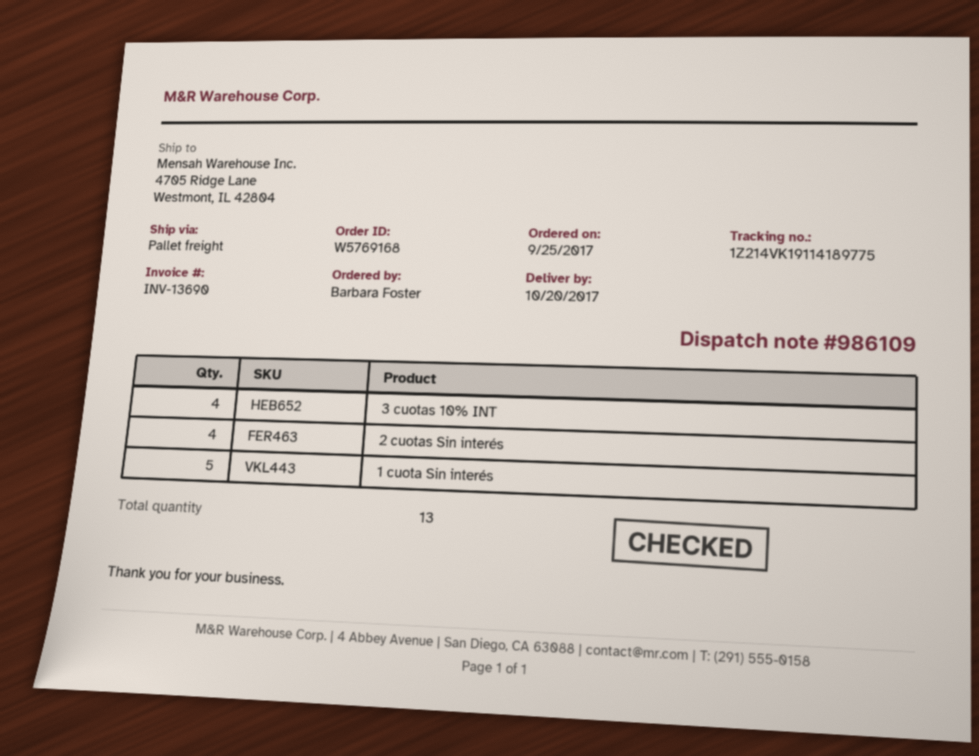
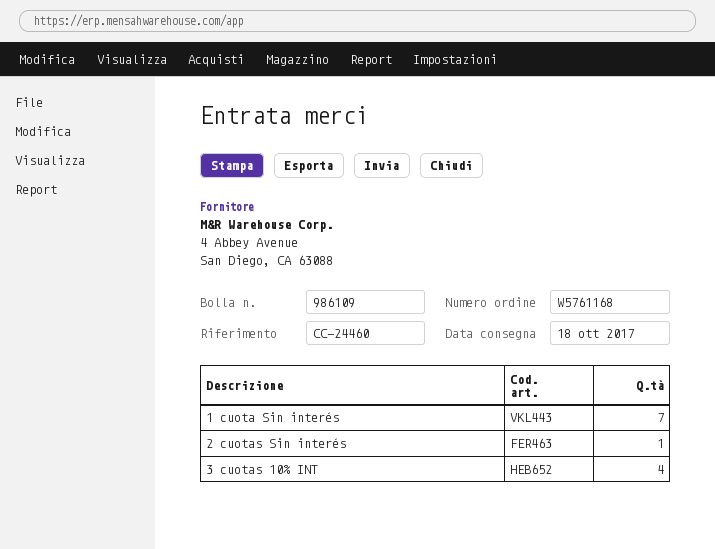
order number: W5769168 -> W5761168
delivery date: 2017-10-20 -> 2017-10-18
2 cuotas Sin interés: 4 -> 1
1 cuota Sin interés: 5 -> 7

